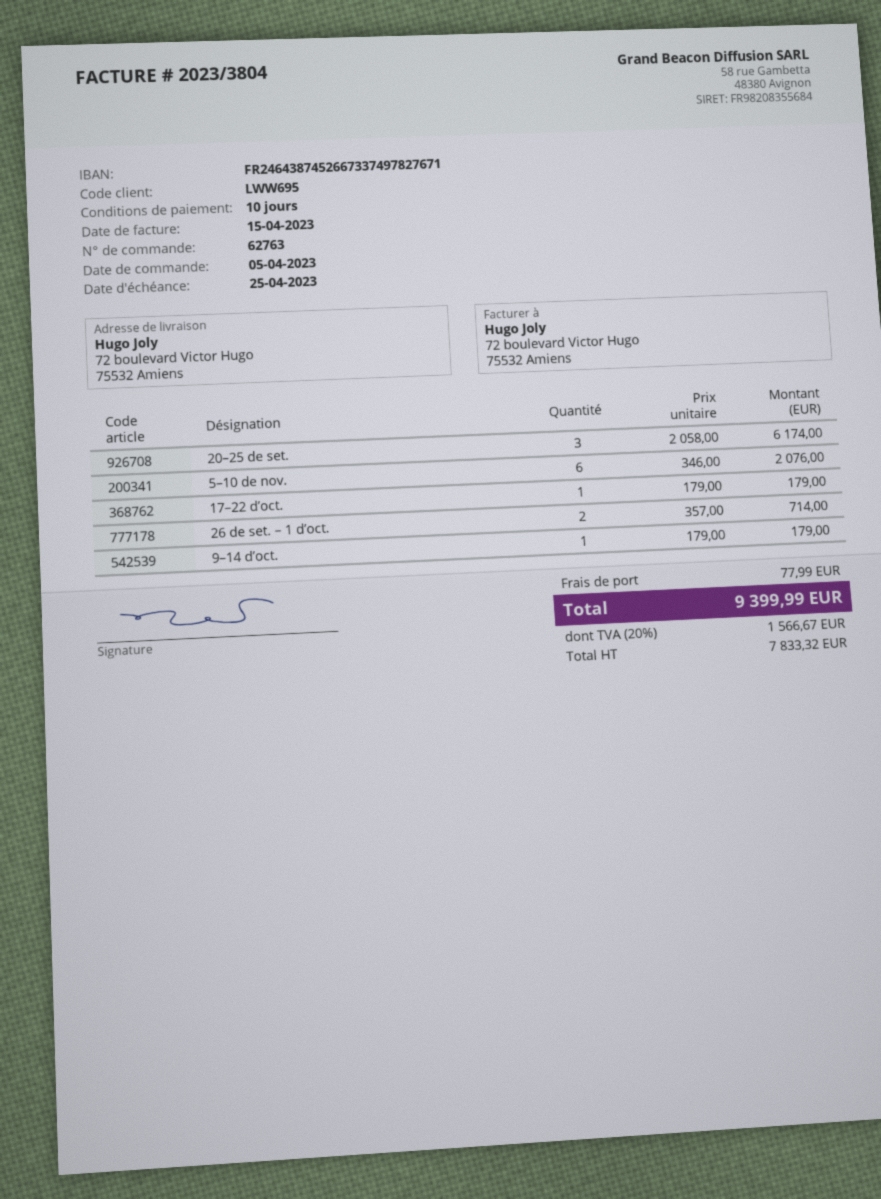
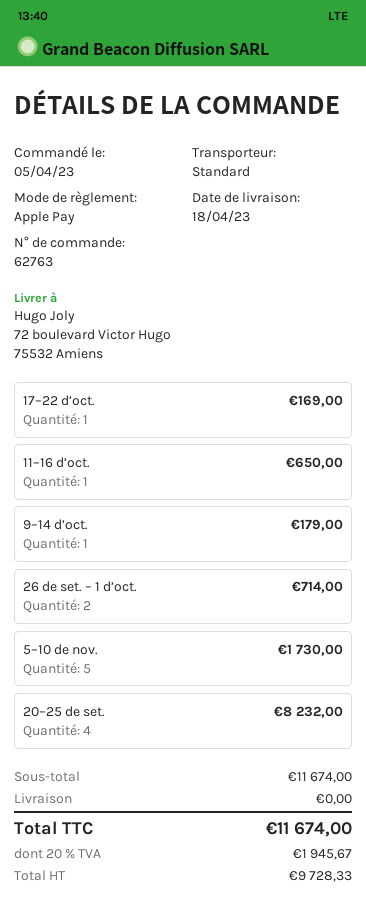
20–25 de set.: 3 for 6174.00 -> 4 for 8232.00
5–10 de nov.: 6 for 2076.00 -> 5 for 1730.00
17–22 d’oct.: 1 for 179.00 -> 1 for 169.00
11–16 d’oct.: none -> 1 for 650.00
shipping: 77.99 -> 0.00
net: 7833.32 -> 9728.33
tax: 20% = 1566.67 -> 20% = 1945.67
total: 9399.99 -> 11674.00

